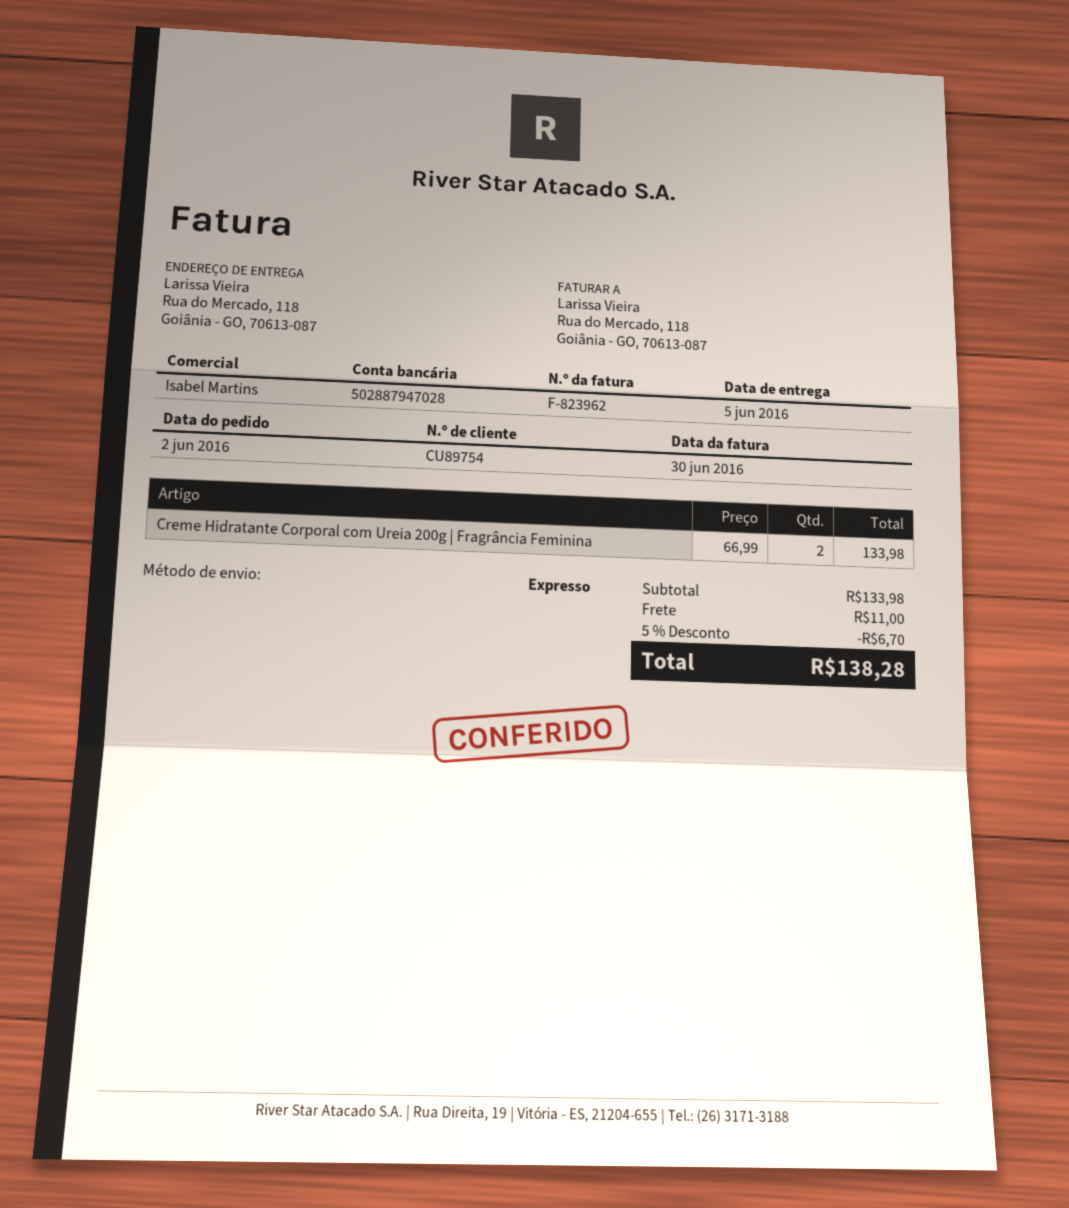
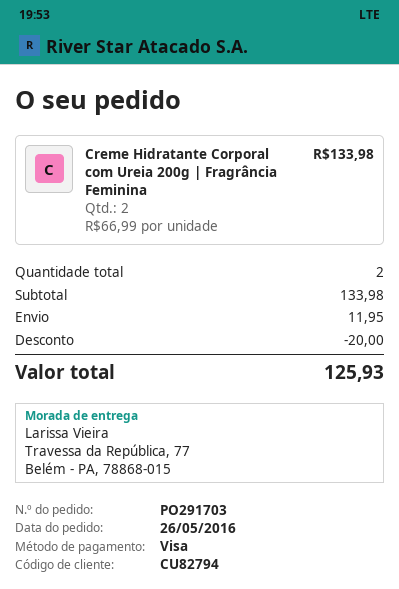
order date: 2016-06-02 -> 2016-05-26
customer number: CU89754 -> CU82794
ship to: Rua do Mercado, 118, Goiânia - GO, 70613-087 -> Travessa da República, 77, Belém - PA, 78868-015
discount: 6.70 -> 20.00
shipping: 11.00 -> 11.95
total: 138.28 -> 125.93

